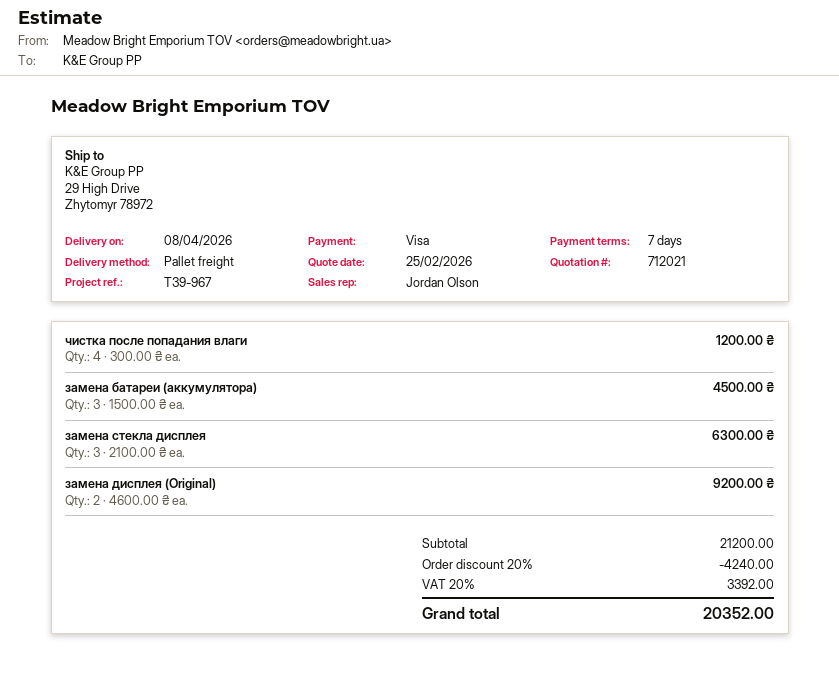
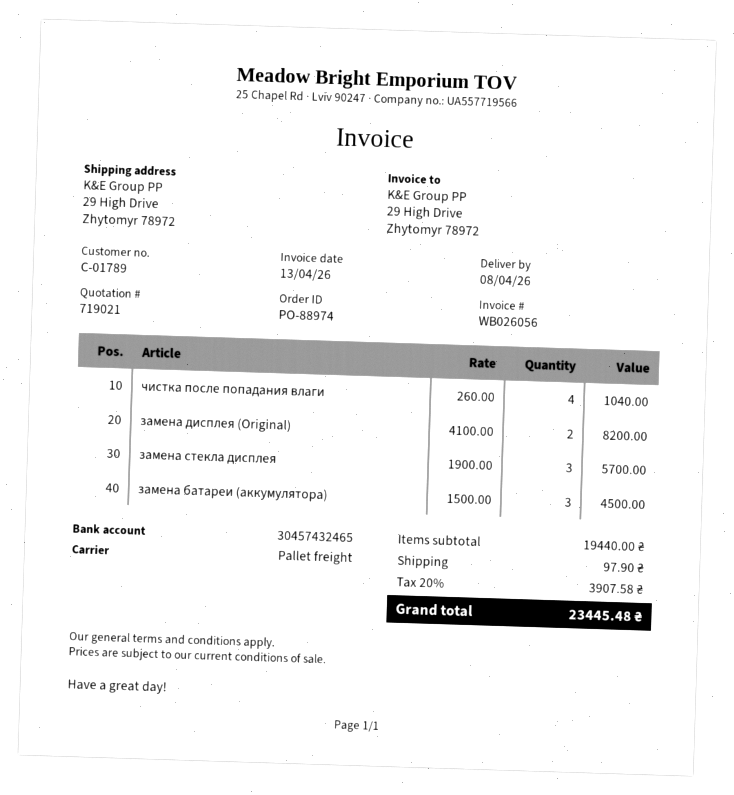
quote number: 712021 -> 719021
чистка после попадания влаги: 4 x 300.00 = 1200.00 -> 4 x 260.00 = 1040.00
замена стекла дисплея: 3 x 2100.00 = 6300.00 -> 3 x 1900.00 = 5700.00
замена дисплея (Original): 2 x 4600.00 = 9200.00 -> 2 x 4100.00 = 8200.00
subtotal: 21200.00 -> 19440.00
discount: 20% = 4240.00 -> none
shipping: none -> 97.90
tax: 20% = 3392.00 -> 20% = 3907.58
total: 20352.00 -> 23445.48

